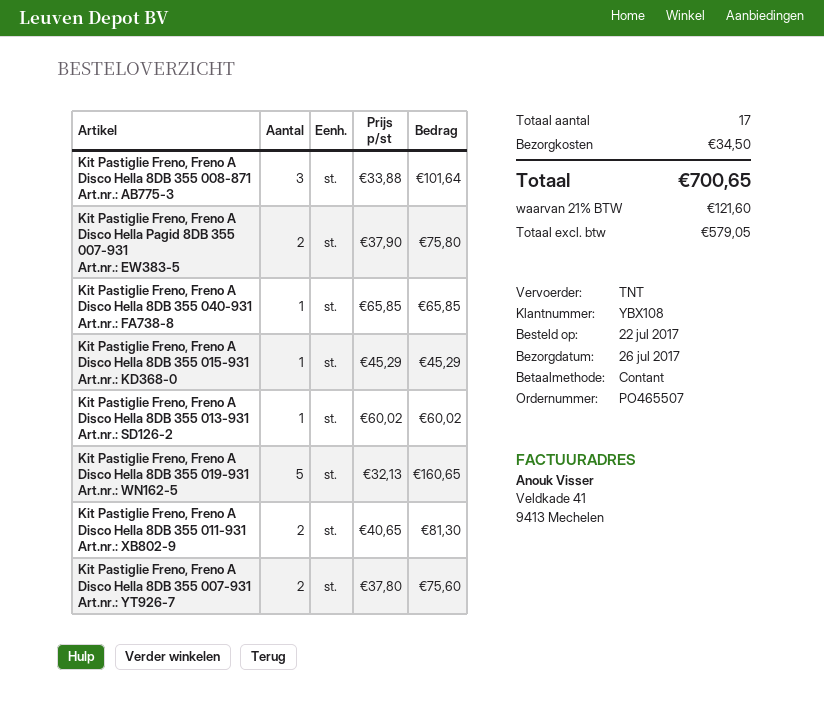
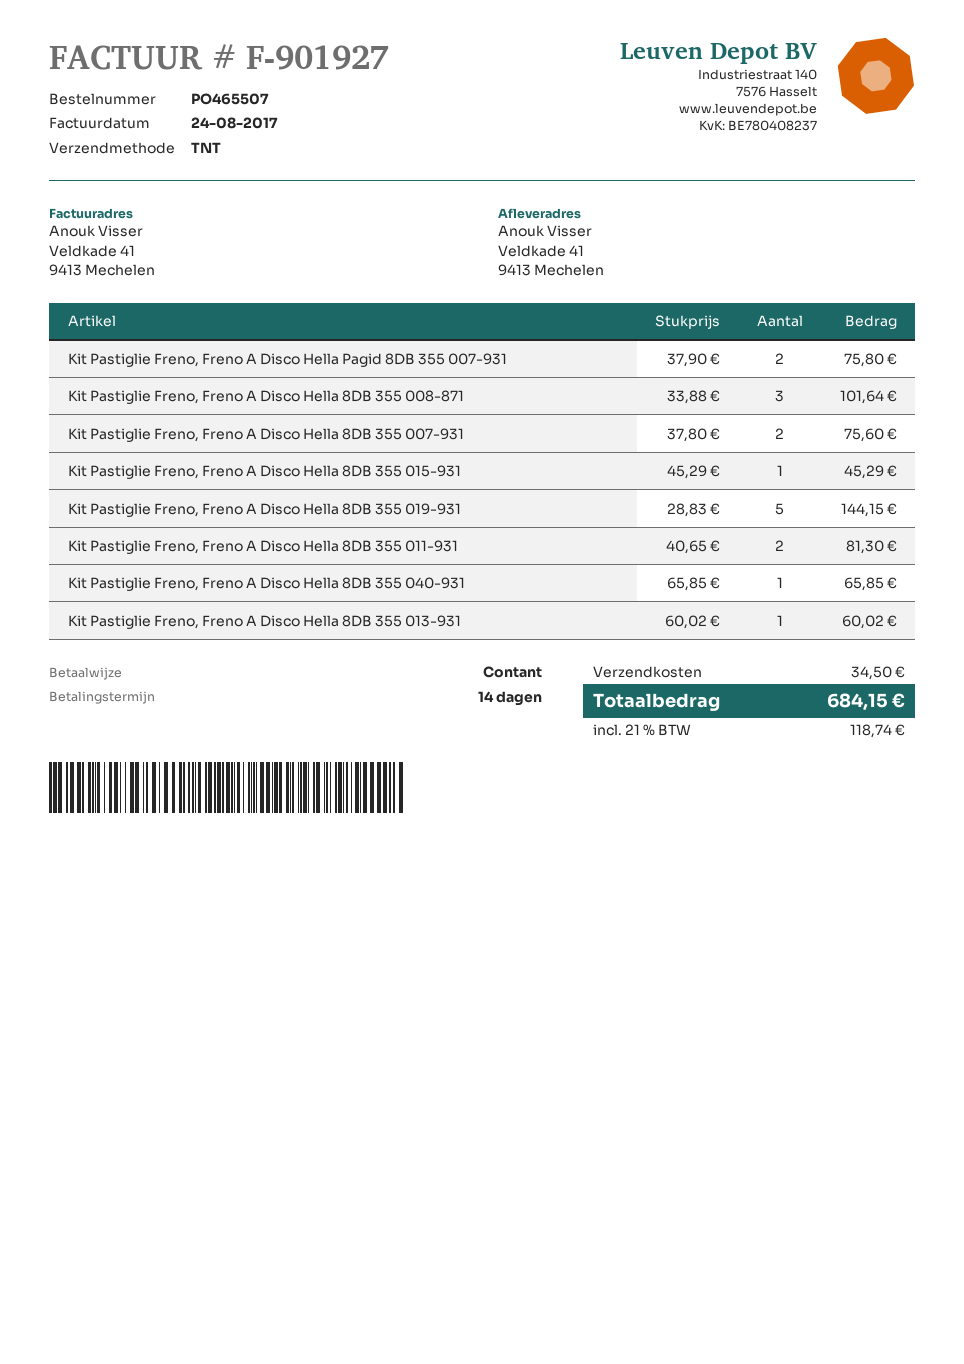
Kit Pastiglie Freno, Freno A Disco Hella 8DB 355 019-931: 5 x 32.13 = 160.65 -> 5 x 28.83 = 144.15
tax: 21% = 121.60 -> 21% = 118.74
total: 700.65 -> 684.15

